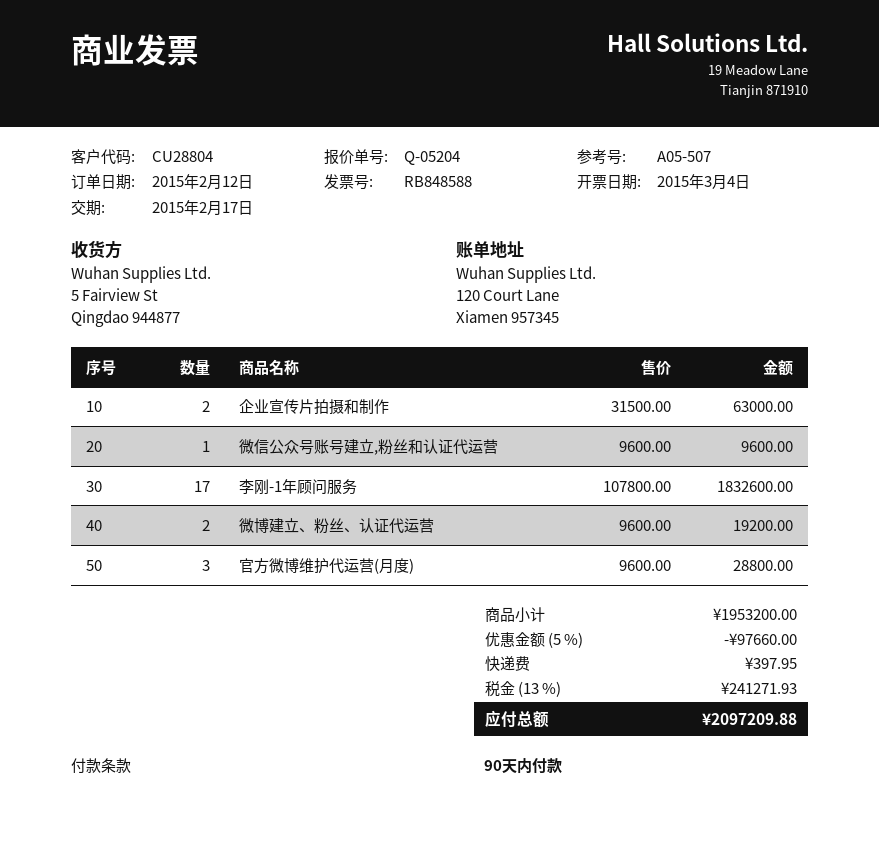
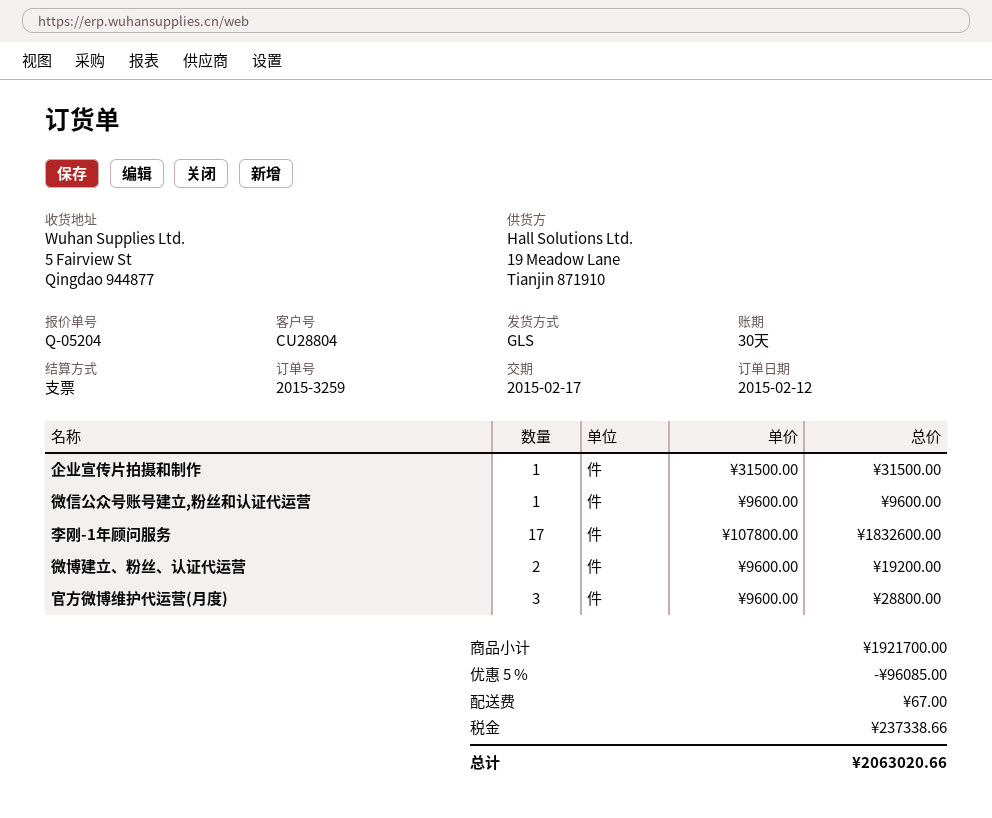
payment terms: 90 days -> 30 days
企业宣传片拍摄和制作: 2 x 31500.00 = 63000.00 -> 1 x 31500.00 = 31500.00
subtotal: 1953200.00 -> 1921700.00
discount: 5% = 97660.00 -> 5% = 96085.00
shipping: 397.95 -> 67.00
tax: 241271.93 -> 237338.66
total: 2097209.88 -> 2063020.66

